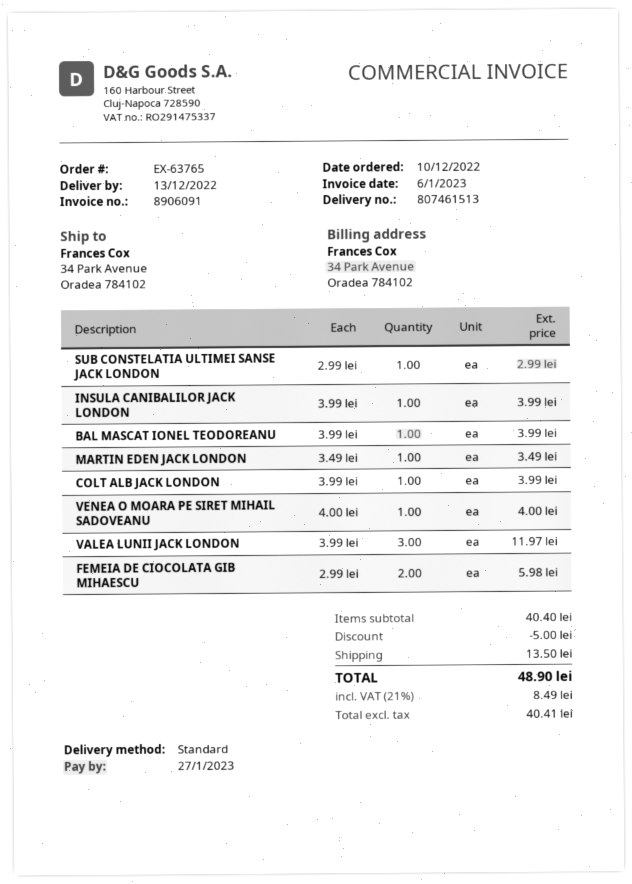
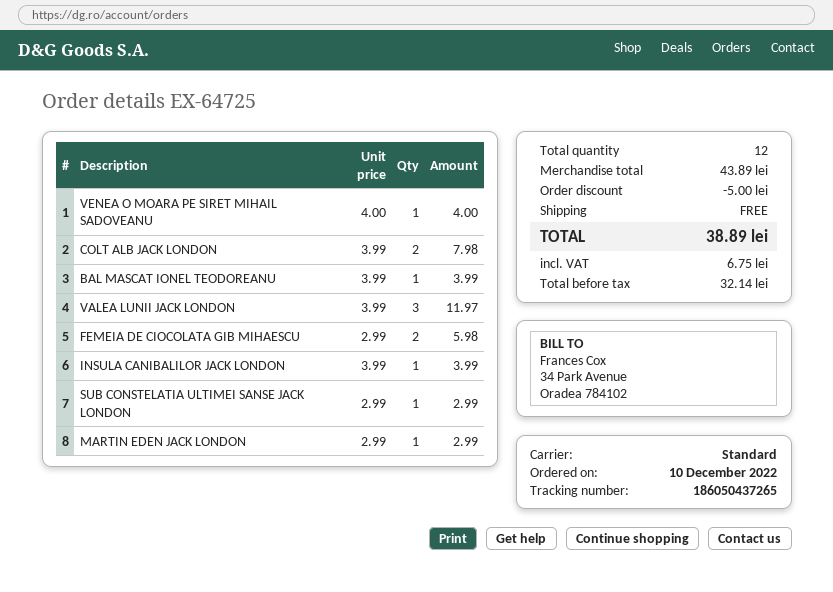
order number: EX-63765 -> EX-64725
MARTIN EDEN JACK LONDON: 1 x 3.49 = 3.49 -> 1 x 2.99 = 2.99
COLT ALB JACK LONDON: 1 x 3.99 = 3.99 -> 2 x 3.99 = 7.98
subtotal: 40.40 -> 43.89
shipping: 13.50 -> 0.00
net: 40.41 -> 32.14
tax: 8.49 -> 6.75
total: 48.90 -> 38.89

